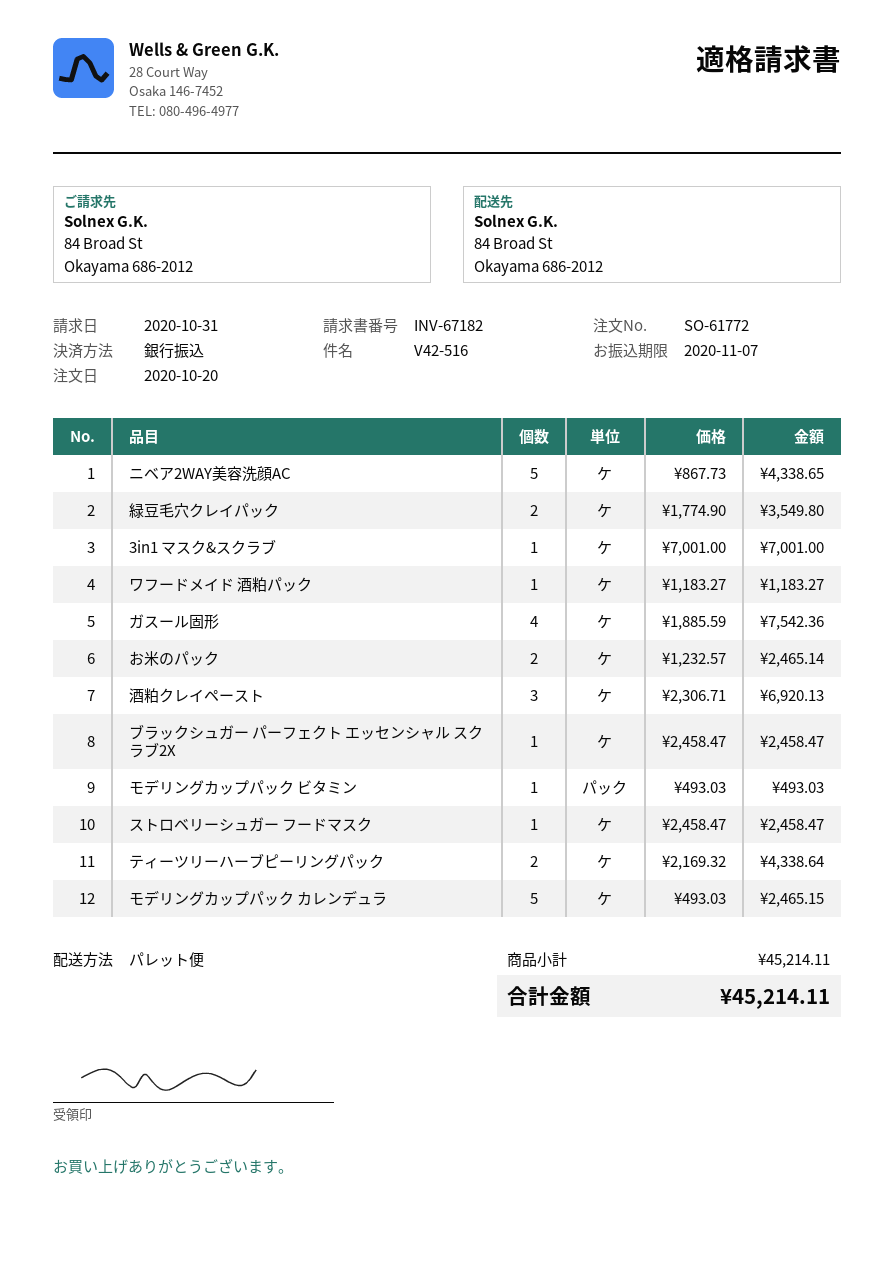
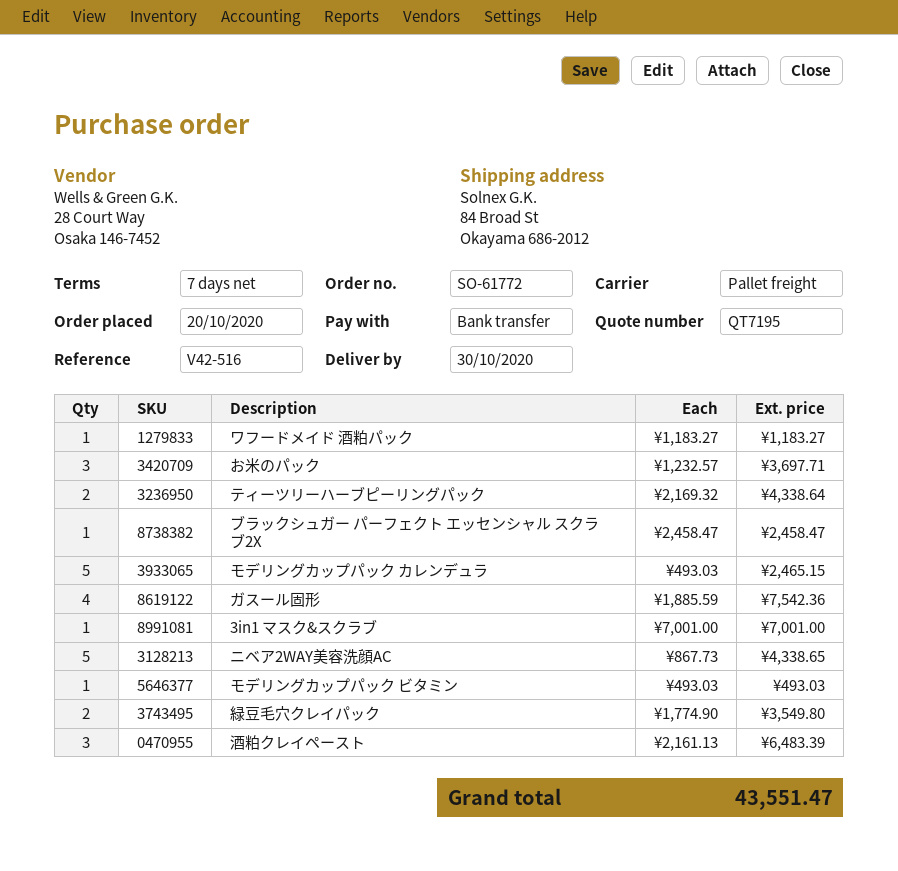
お米のパック: 2 x 1232.57 = 2465.14 -> 3 x 1232.57 = 3697.71
酒粕クレイペースト: 3 x 2306.71 = 6920.13 -> 3 x 2161.13 = 6483.39
ストロベリーシュガー フードマスク: 1 x 2458.47 = 2458.47 -> none
total: 45214.11 -> 43551.47

